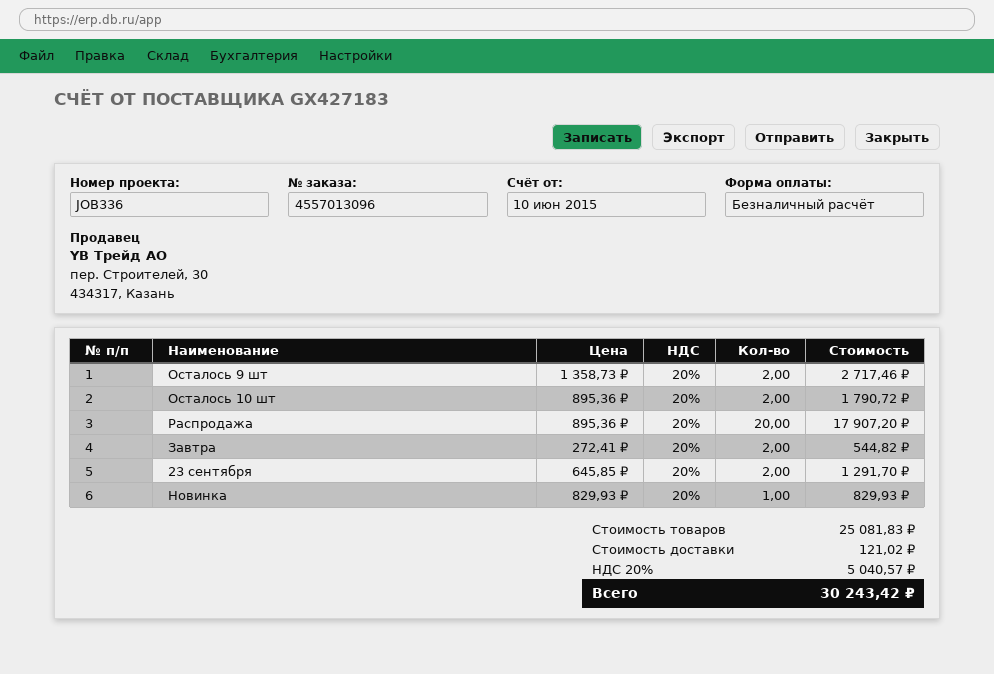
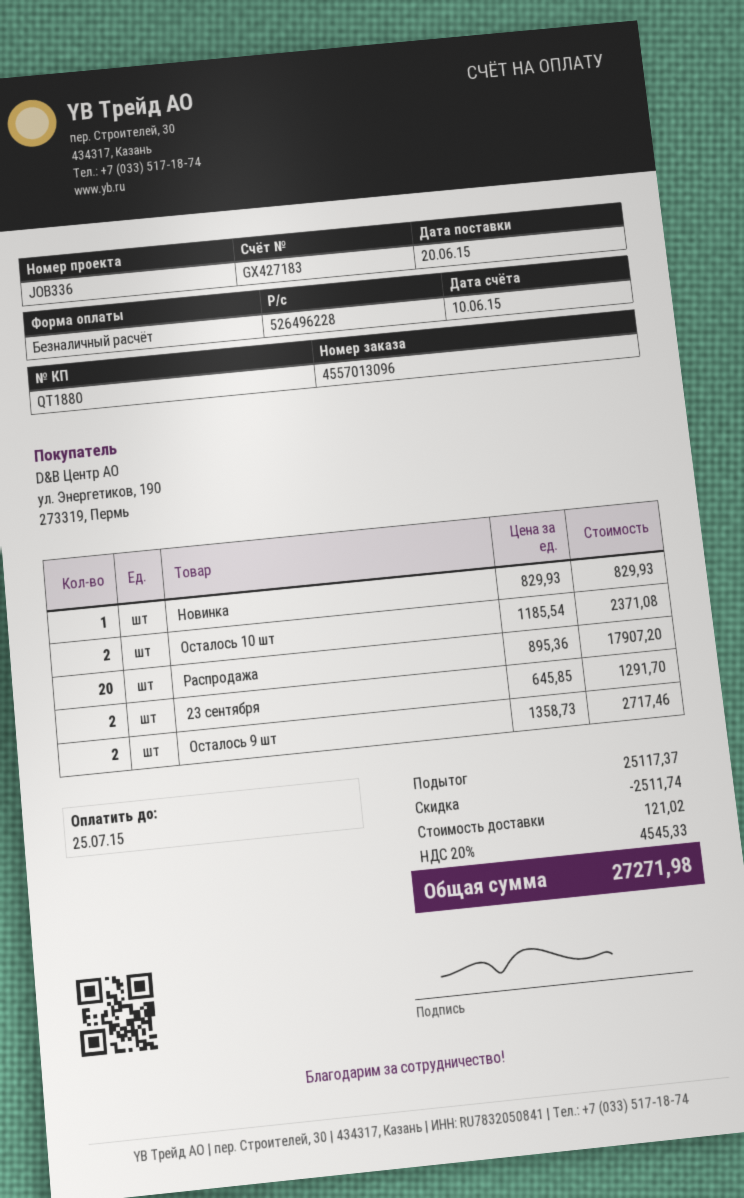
Осталось 10 шт: 2 x 895.36 = 1790.72 -> 2 x 1185.54 = 2371.08
Завтра: 2 x 272.41 = 544.82 -> none
subtotal: 25081.83 -> 25117.37
discount: none -> 2511.74
tax: 20% = 5040.57 -> 20% = 4545.33
total: 30243.42 -> 27271.98

